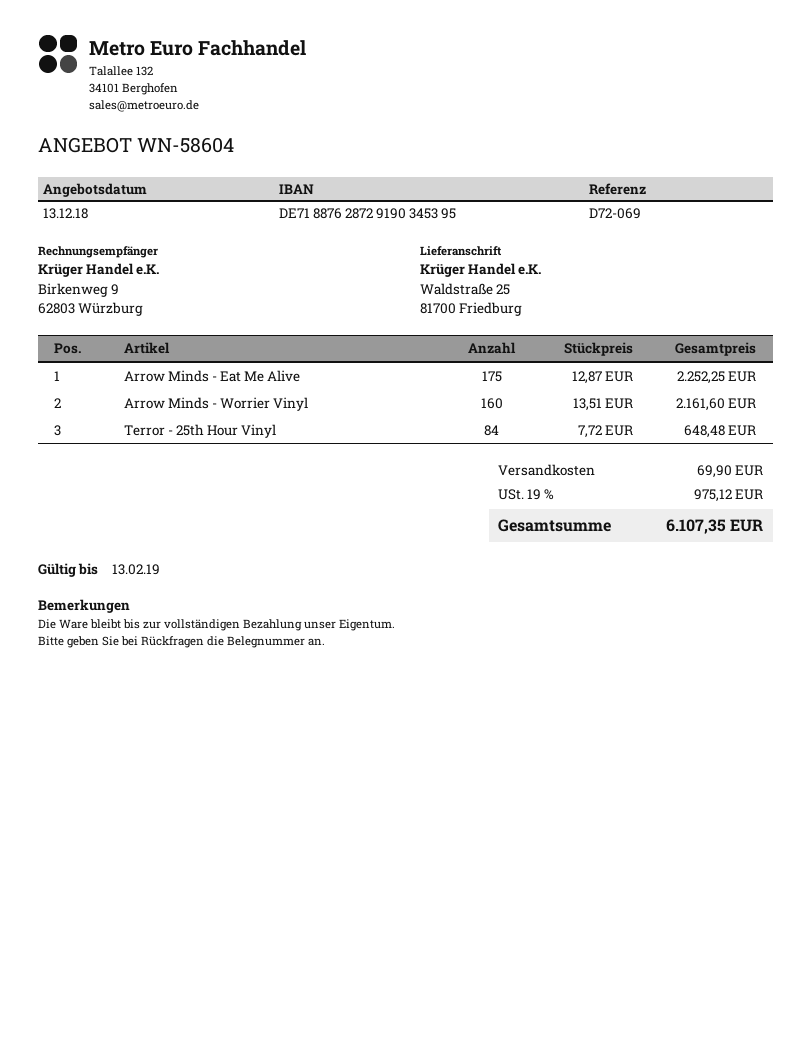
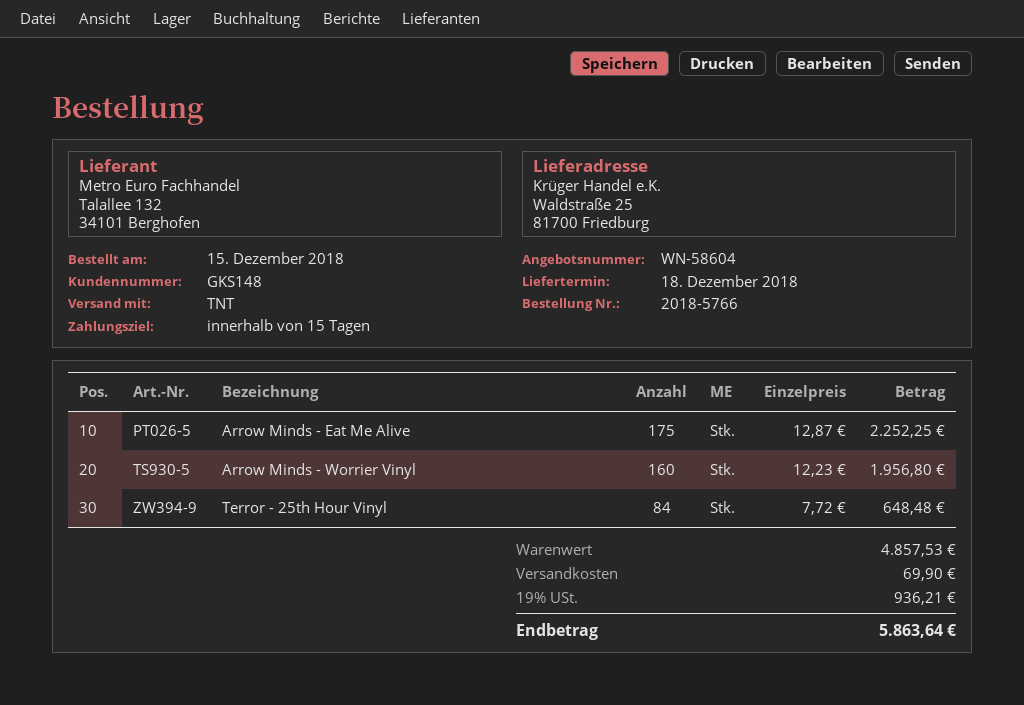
Arrow Minds - Worrier Vinyl: 160 x 13.51 = 2161.60 -> 160 x 12.23 = 1956.80
tax: 19% = 975.12 -> 19% = 936.21
total: 6107.35 -> 5863.64

